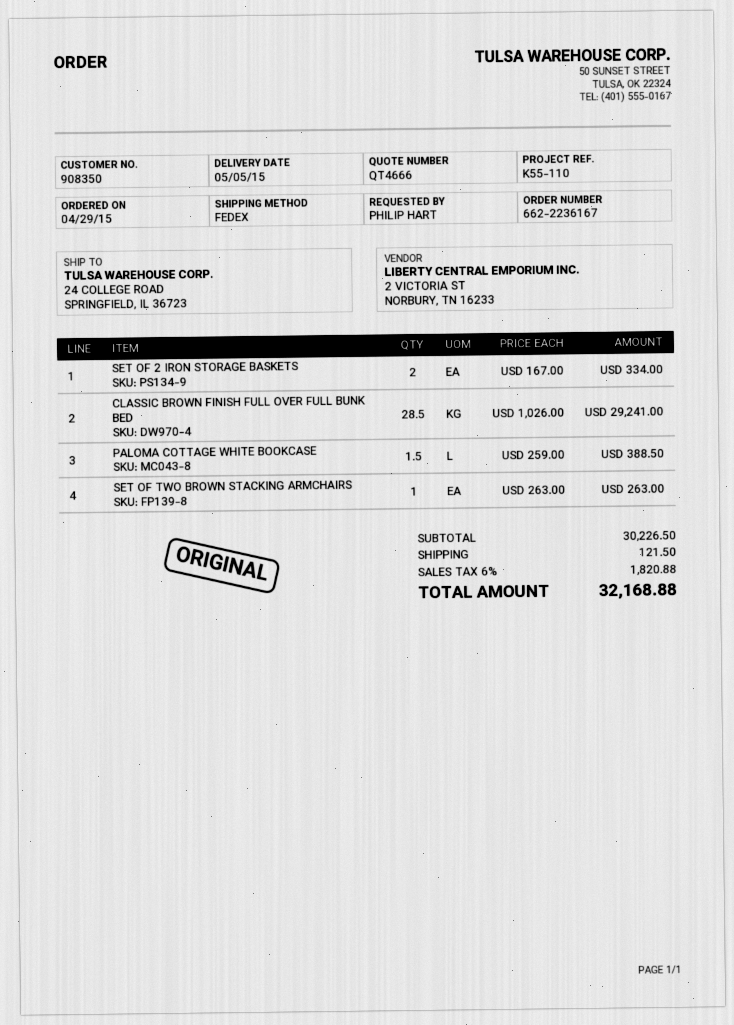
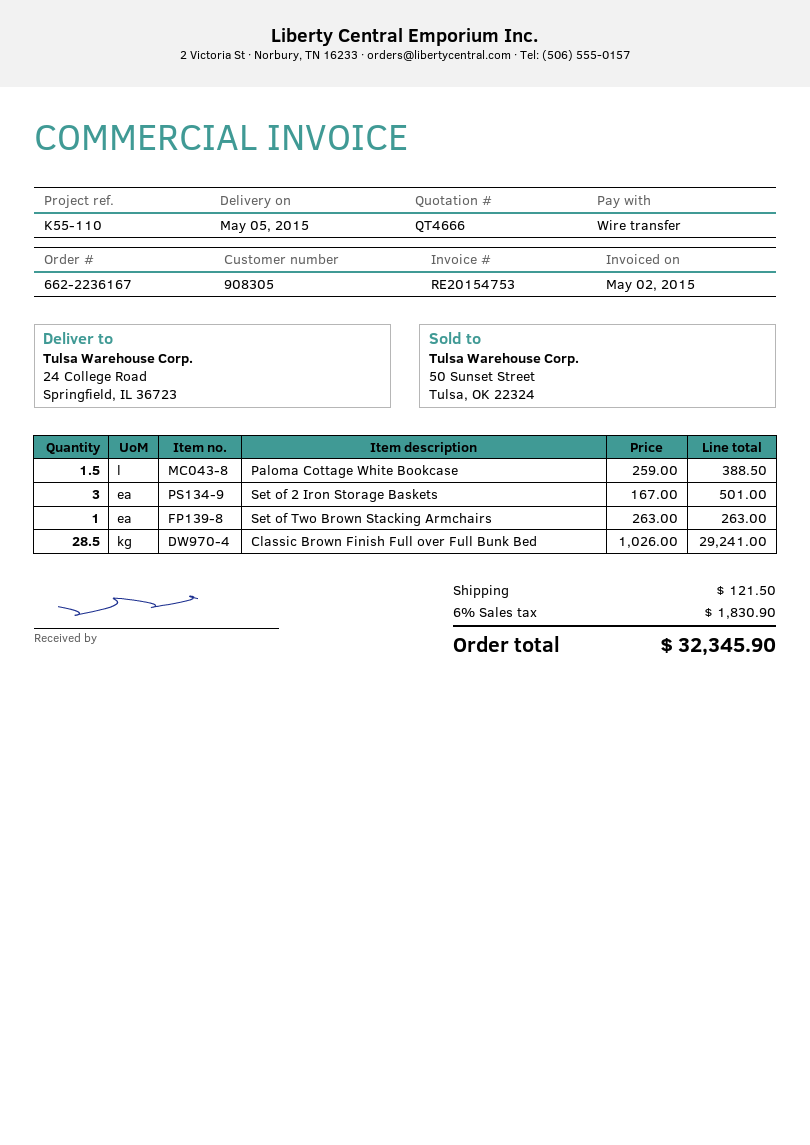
customer number: 908350 -> 908305
SET OF 2 IRON STORAGE BASKETS: 2 x 167.00 = 334.00 -> 3 x 167.00 = 501.00
tax: 6% = 1820.88 -> 6% = 1830.90
total: 32168.88 -> 32345.90

